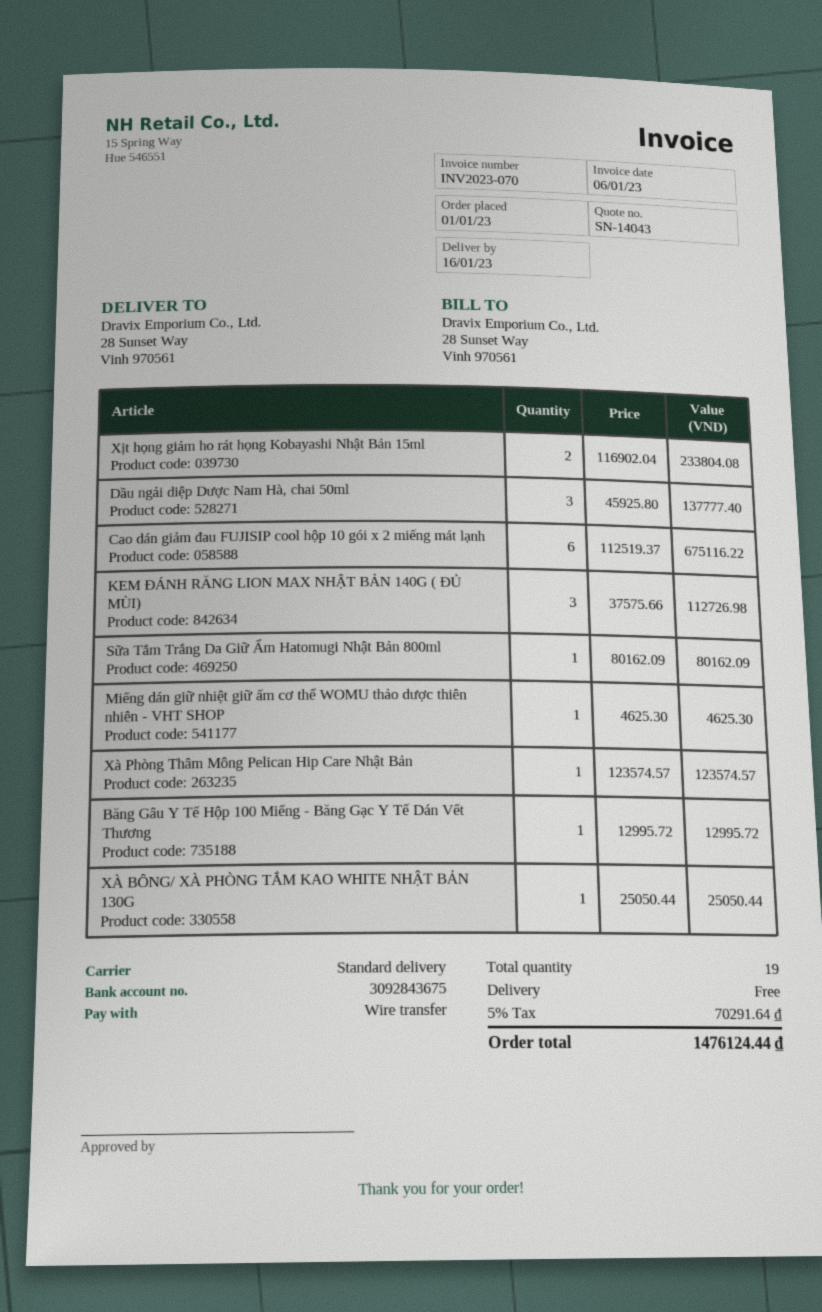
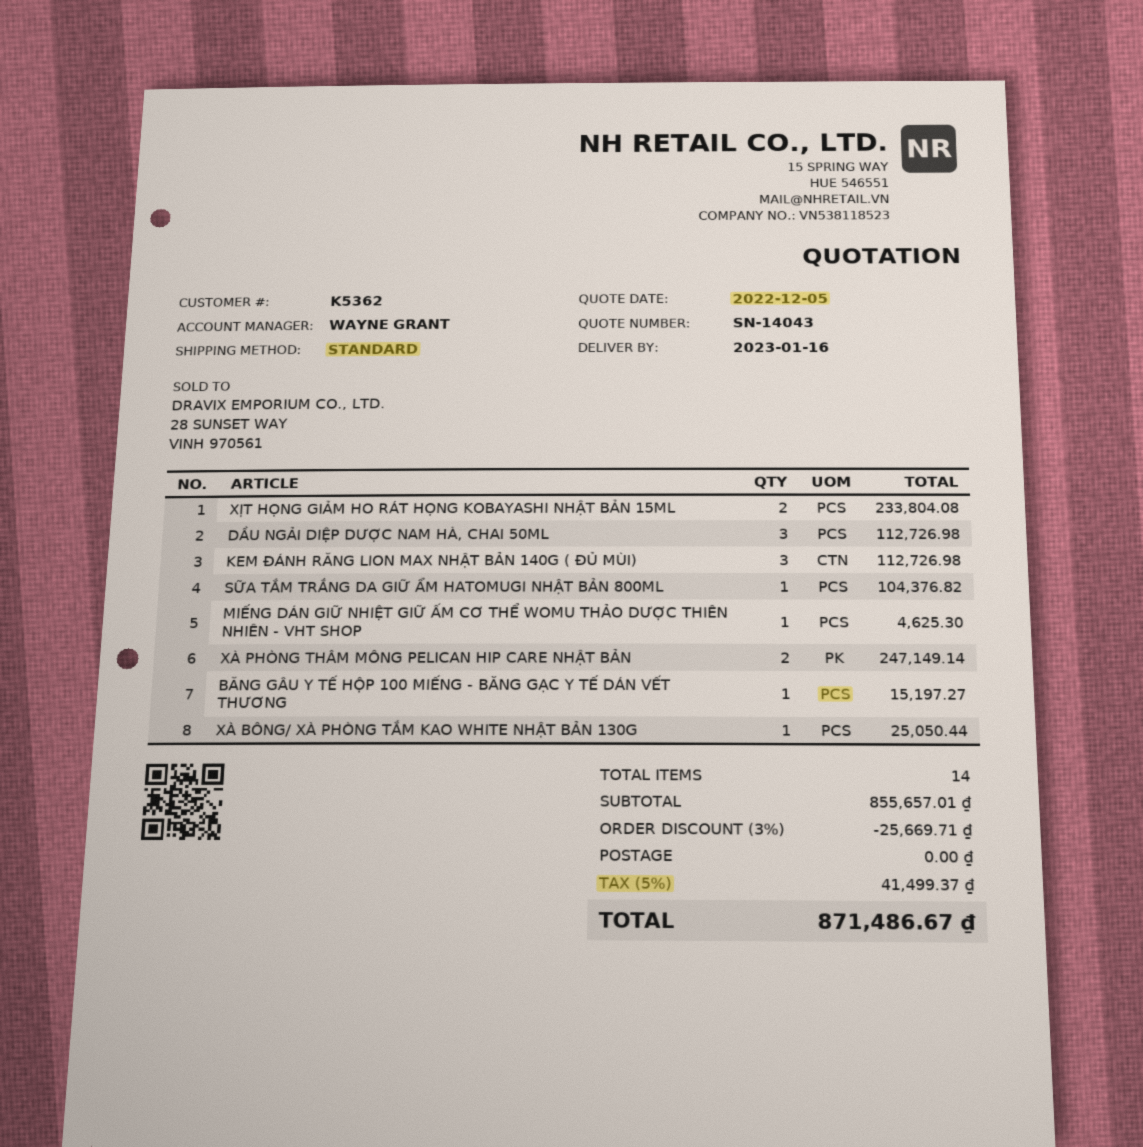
Dầu ngải diệp Dược Nam Hà, chai 50ml: 3 for 137777.40 -> 3 for 112726.98
Cao dán giảm đau FUJISIP cool hộp 10 gói x 2 miếng mát lạnh: 6 for 675116.22 -> none
Sữa Tắm Trắng Da Giữ Ẩm Hatomugi Nhật Bản 800ml: 1 for 80162.09 -> 1 for 104376.82
Xà Phòng Thâm Mông Pelican Hip Care Nhật Bản: 1 for 123574.57 -> 2 for 247149.14
Băng Gâu Y Tế Hộp 100 Miếng - Băng Gạc Y Tế Dán Vết Thương: 1 for 12995.72 -> 1 for 15197.27
total quantity: 19 -> 14
discount: none -> 3% = 25669.71
tax: 5% = 70291.64 -> 5% = 41499.37
total: 1476124.44 -> 871486.67

